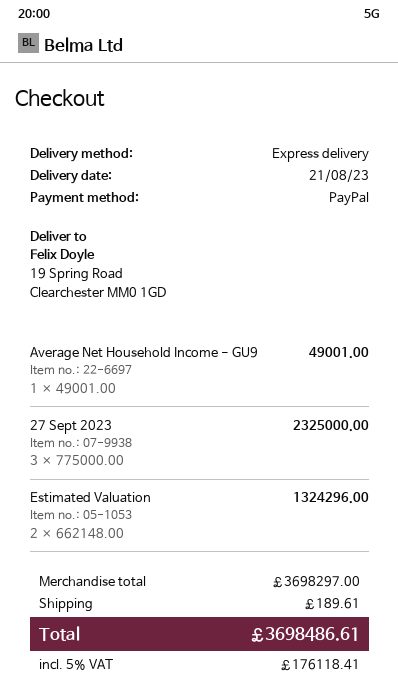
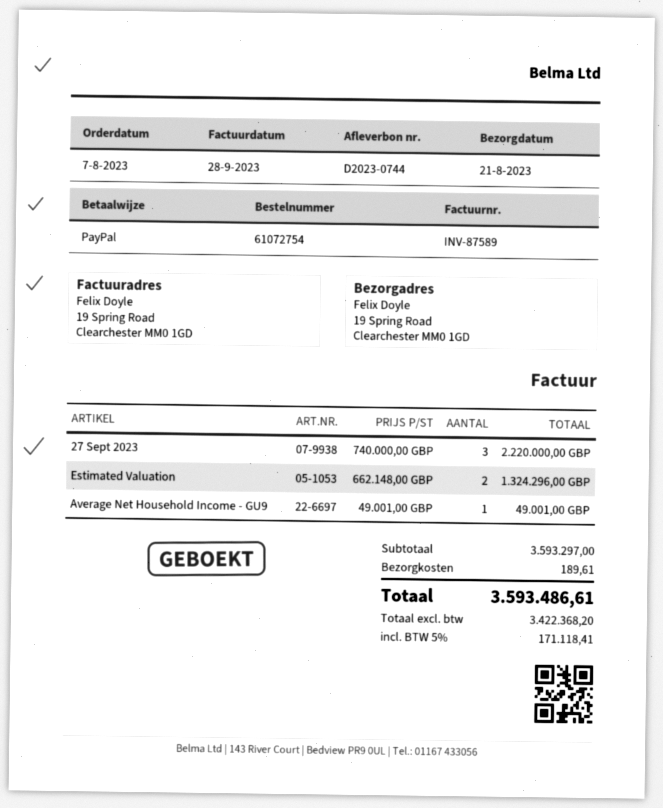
27 Sept 2023: 3 x 775000.00 = 2325000.00 -> 3 x 740000.00 = 2220000.00
subtotal: 3698297.00 -> 3593297.00
tax: 5% = 176118.41 -> 5% = 171118.41
total: 3698486.61 -> 3593486.61

